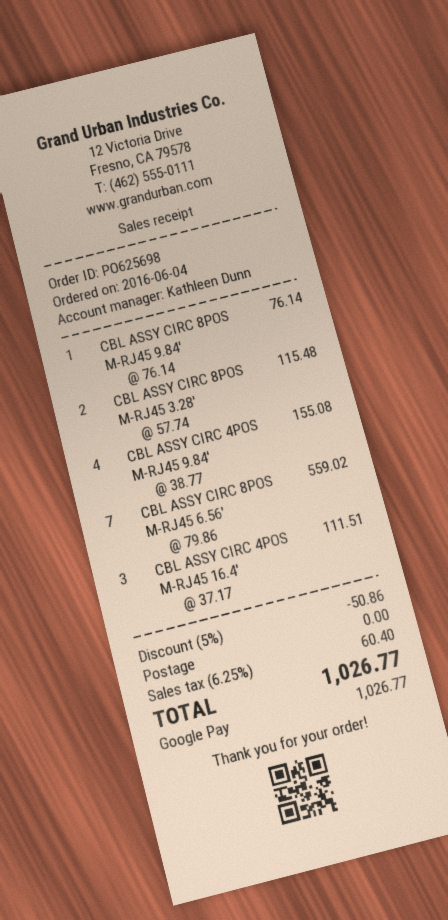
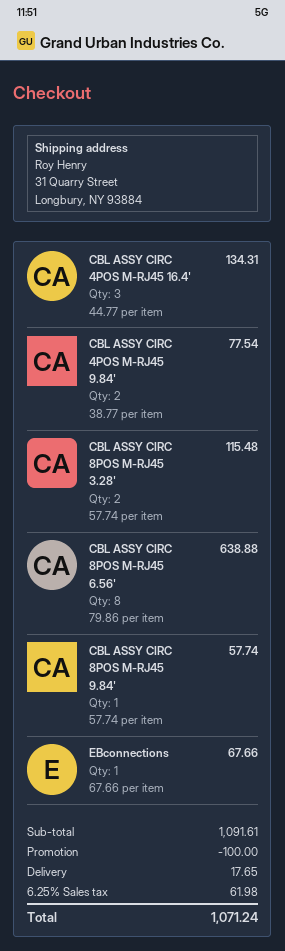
CBL ASSY CIRC 8POS M-RJ45 9.84': 1 x 76.14 = 76.14 -> 1 x 57.74 = 57.74
CBL ASSY CIRC 4POS M-RJ45 9.84': 4 x 38.77 = 155.08 -> 2 x 38.77 = 77.54
CBL ASSY CIRC 8POS M-RJ45 6.56': 7 x 79.86 = 559.02 -> 8 x 79.86 = 638.88
CBL ASSY CIRC 4POS M-RJ45 16.4': 3 x 37.17 = 111.51 -> 3 x 44.77 = 134.31
EBconnections: none -> 1 x 67.66 = 67.66
discount: 50.86 -> 100.00
shipping: 0.00 -> 17.65
tax: 6.25% = 60.40 -> 6.25% = 61.98
total: 1026.77 -> 1071.24

